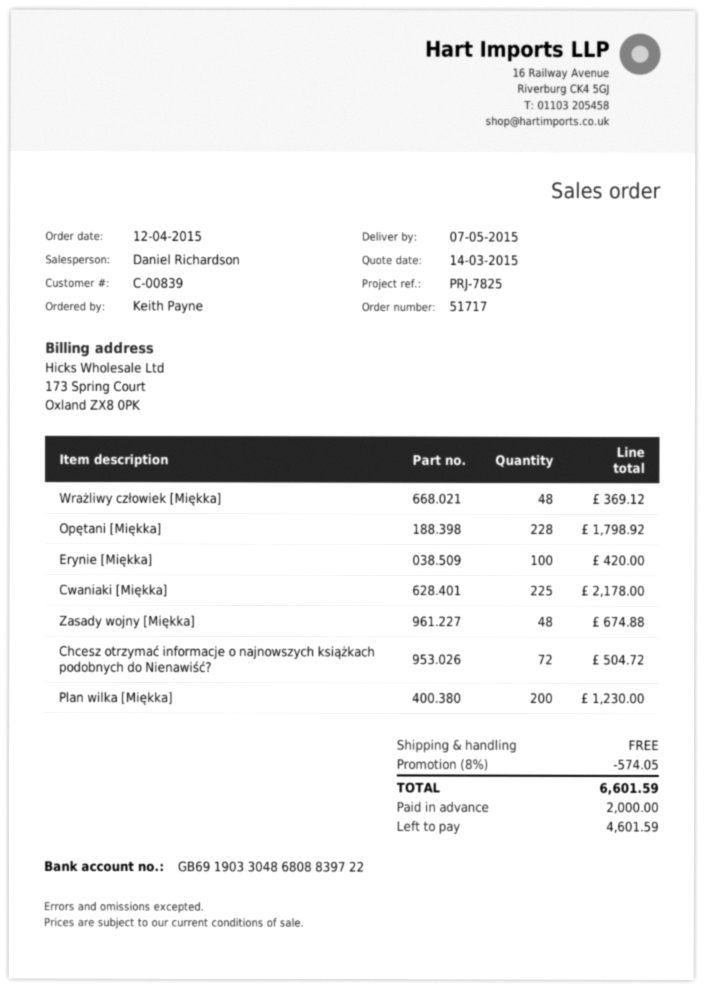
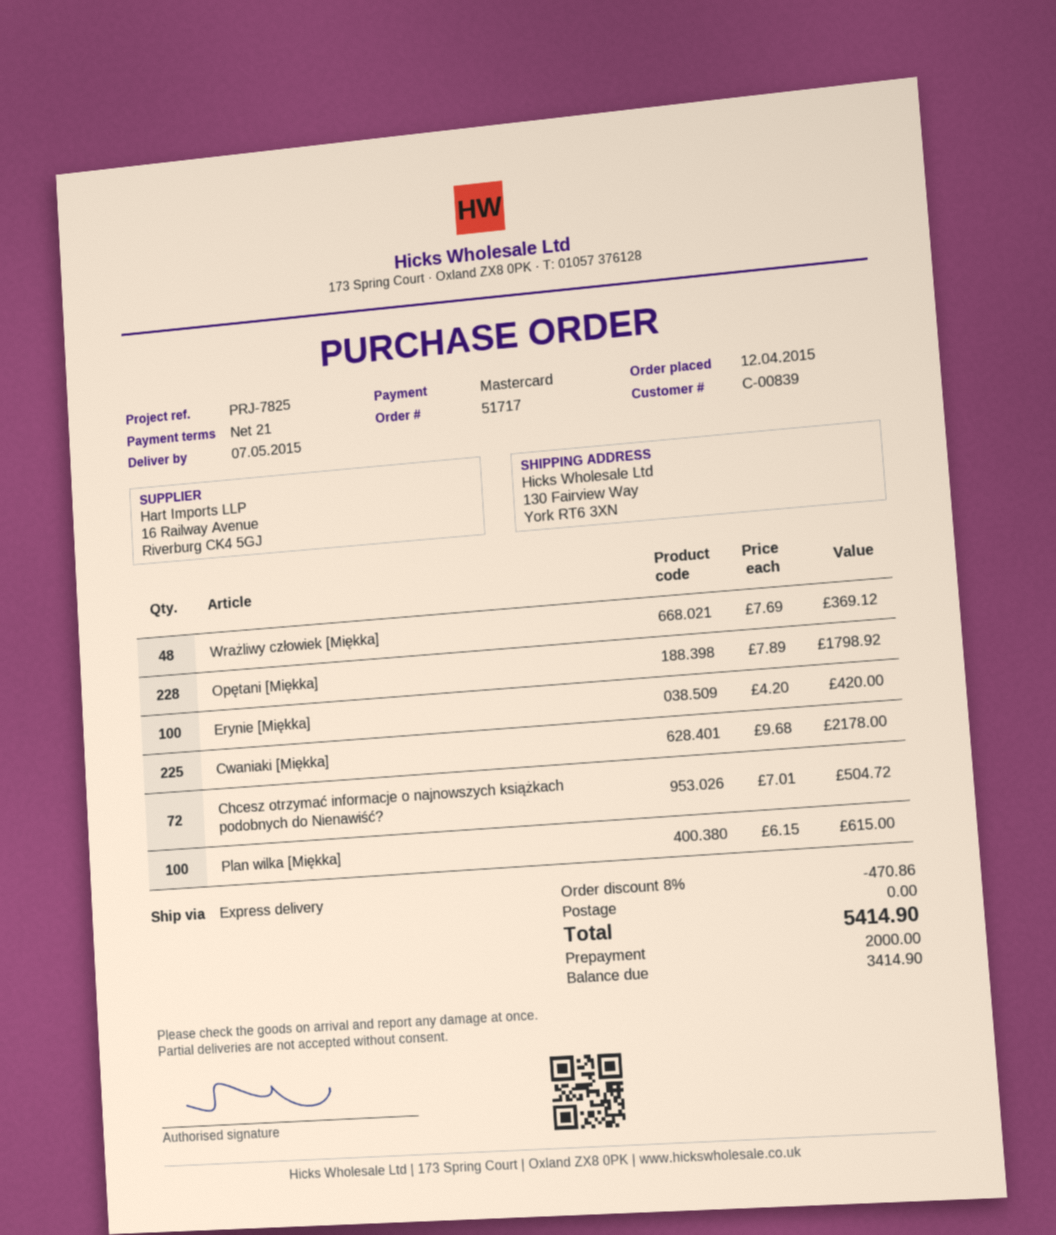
Zasady wojny [Miękka]: 48 for 674.88 -> none
Plan wilka [Miękka]: 200 for 1230.00 -> 100 for 615.00
discount: 8% = 574.05 -> 8% = 470.86
total: 6601.59 -> 5414.90
balance: 4601.59 -> 3414.90

